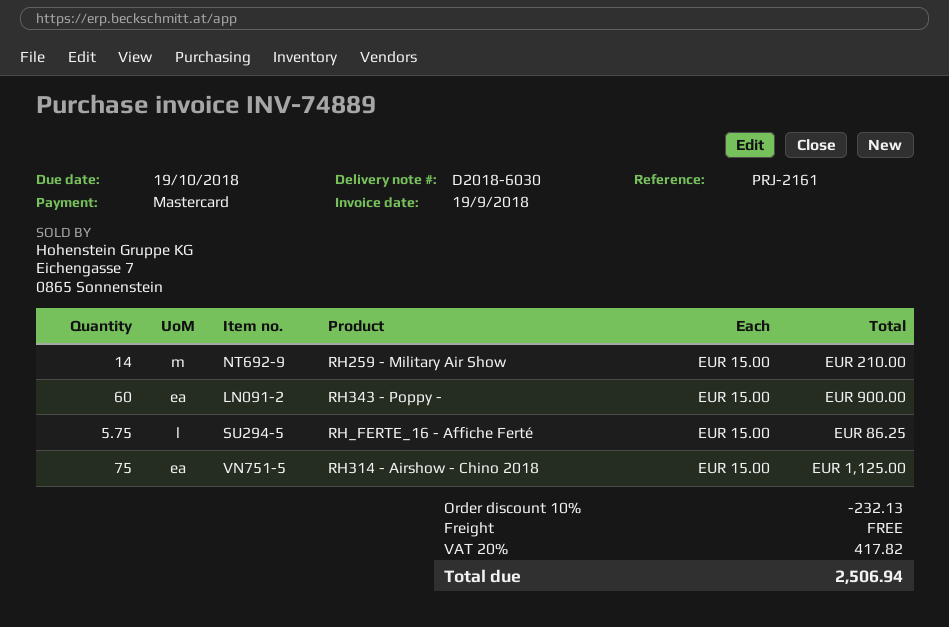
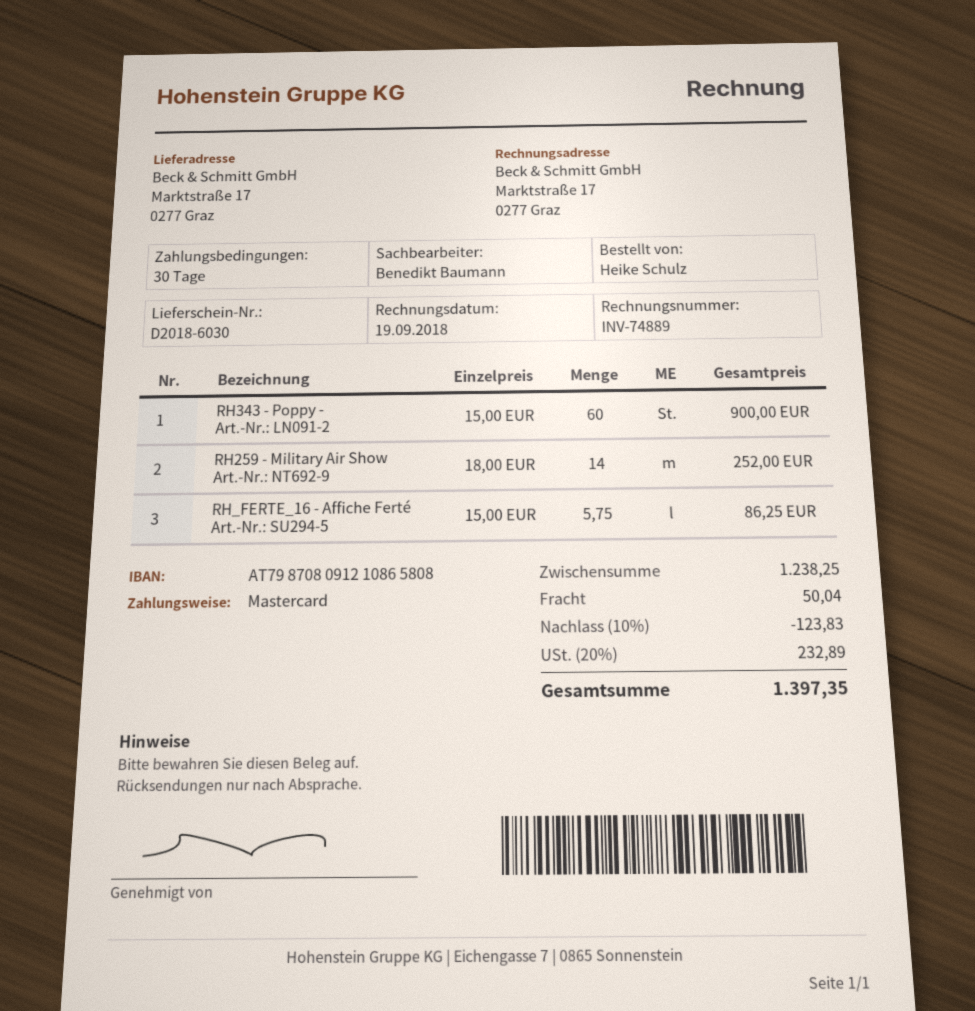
RH259 - Military Air Show: 14 x 15.00 = 210.00 -> 14 x 18.00 = 252.00
RH314 - Airshow - Chino 2018: 75 x 15.00 = 1125.00 -> none
discount: 10% = 232.13 -> 10% = 123.83
shipping: 0.00 -> 50.04
tax: 20% = 417.82 -> 20% = 232.89
total: 2506.94 -> 1397.35

